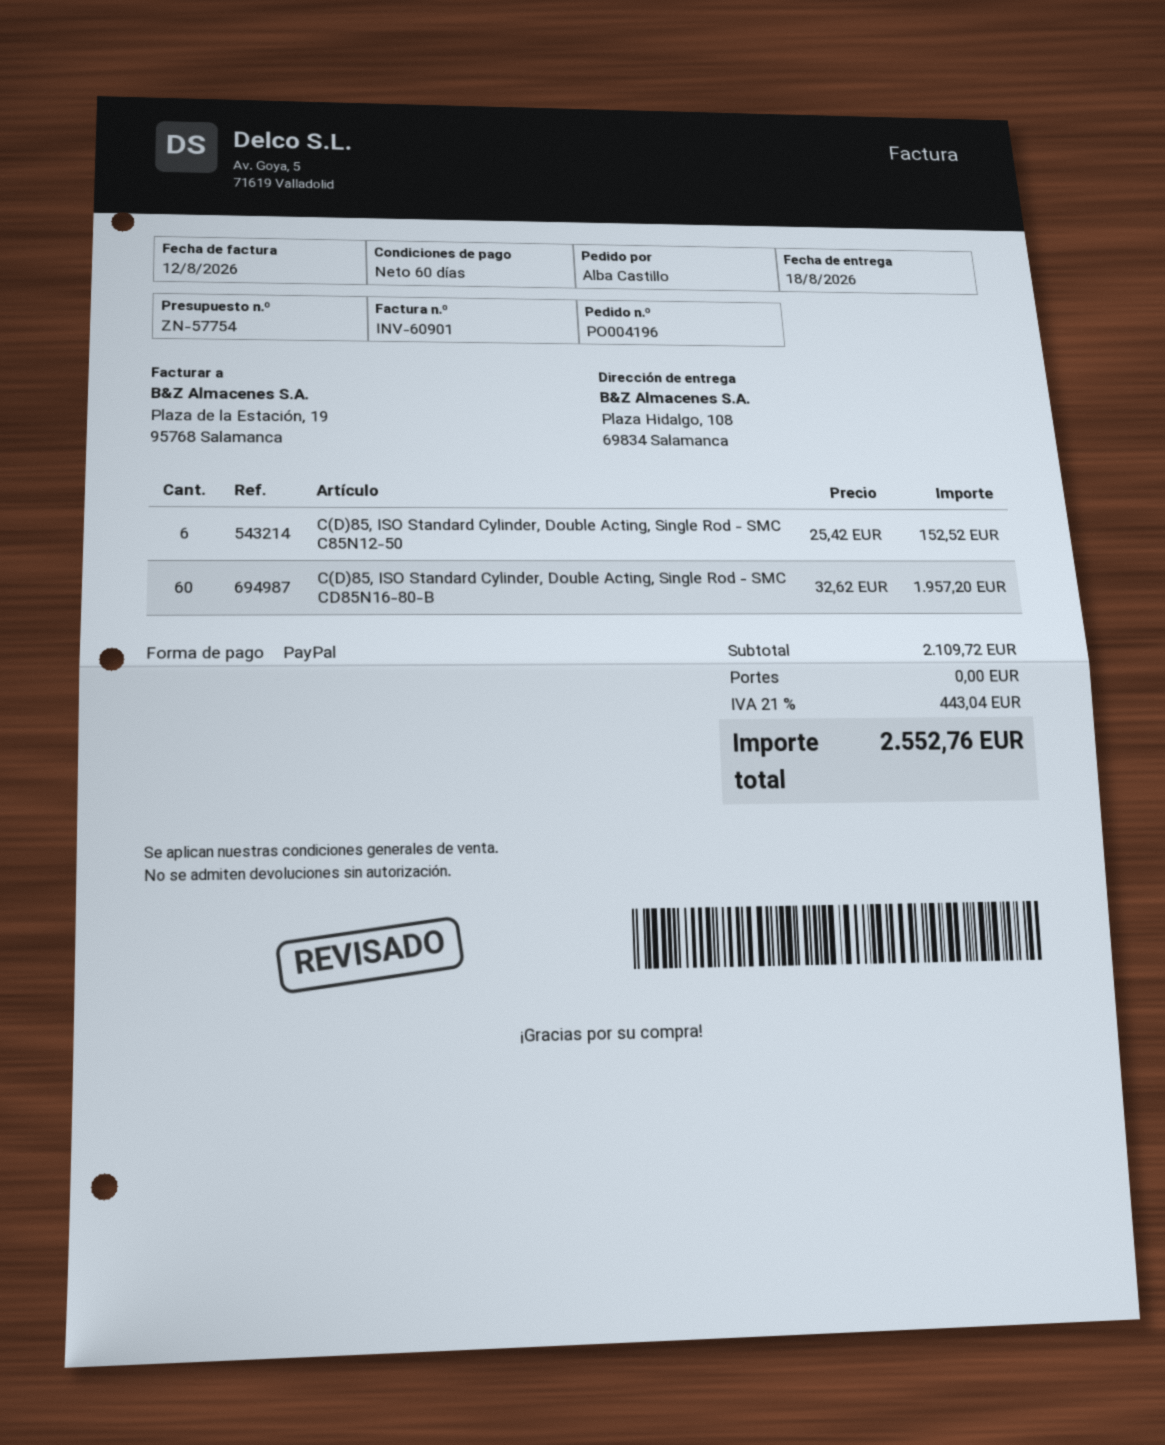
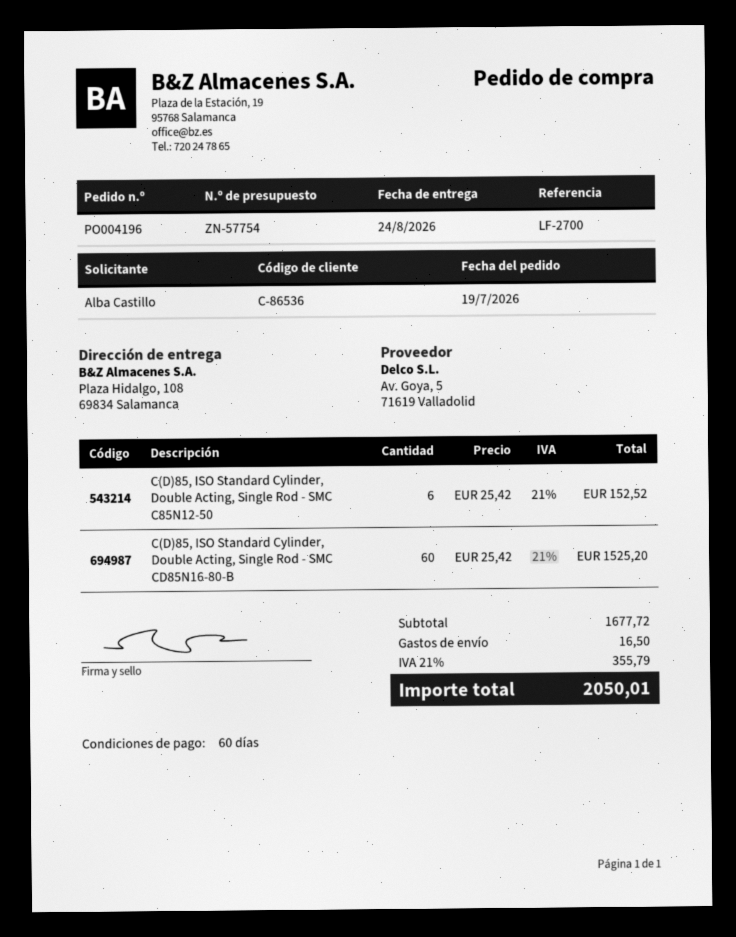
delivery date: 2026-08-18 -> 2026-08-24
C(D)85, ISO Standard Cylinder, Double Acting, Single Rod - SMC CD85N16-80-B: 60 x 32.62 = 1957.20 -> 60 x 25.42 = 1525.20
subtotal: 2109.72 -> 1677.72
shipping: 0.00 -> 16.50
tax: 21% = 443.04 -> 21% = 355.79
total: 2552.76 -> 2050.01

